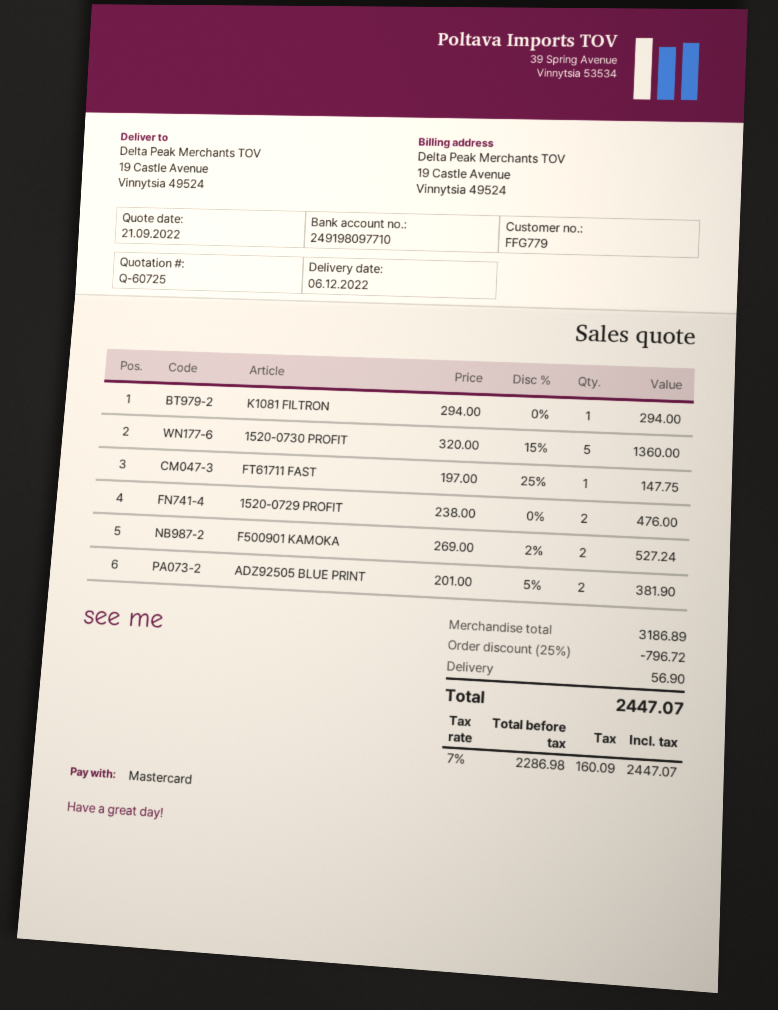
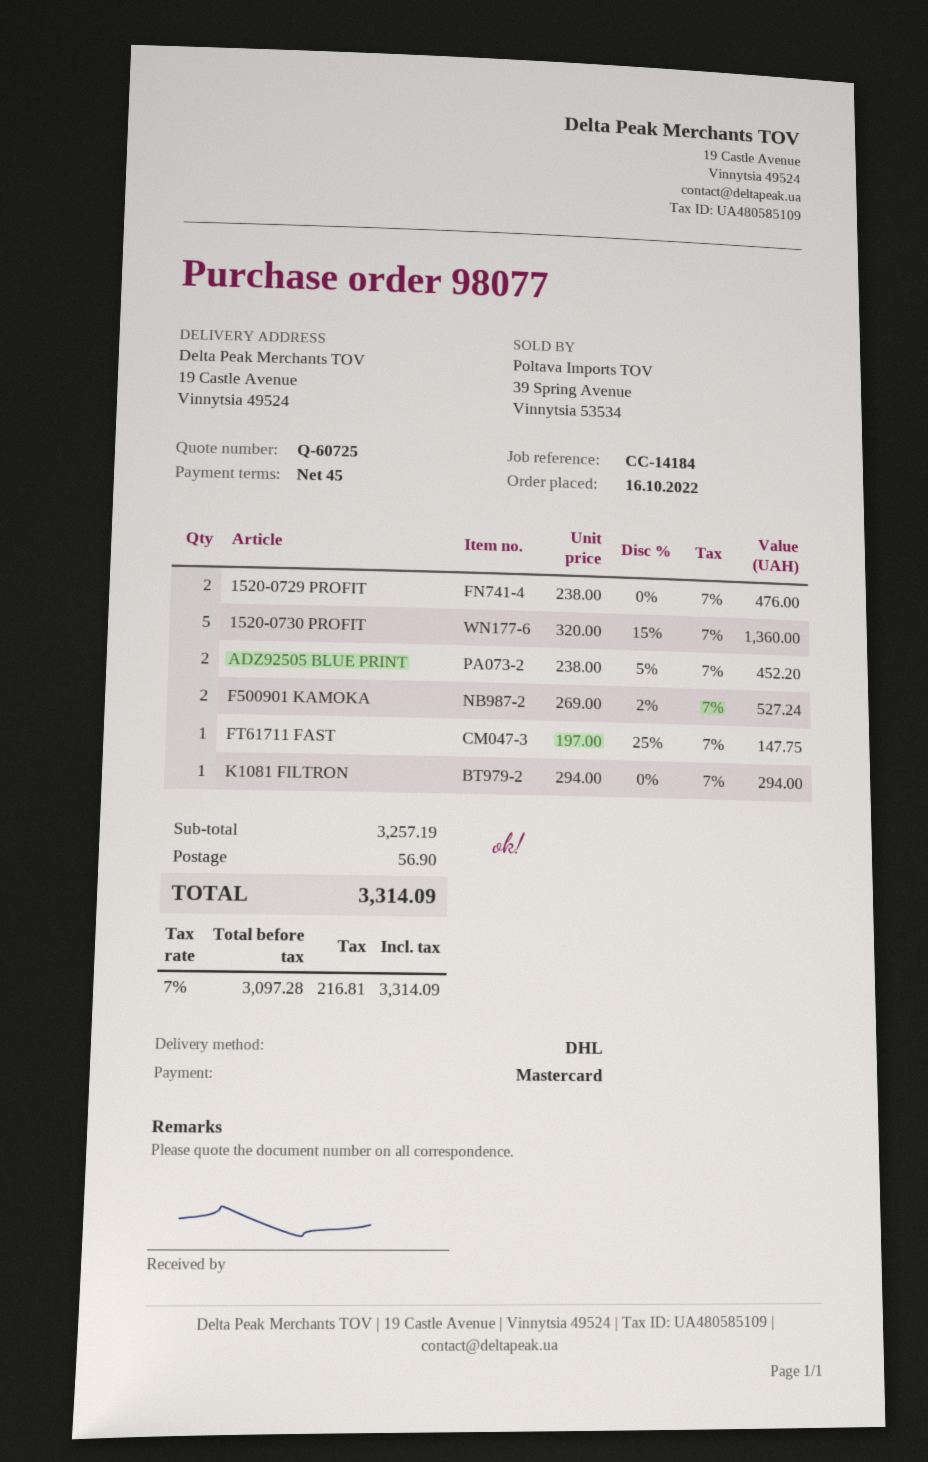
ADZ92505 BLUE PRINT: 2 x 201.00 - 5% = 381.90 -> 2 x 238.00 - 5% = 452.20
subtotal: 3186.89 -> 3257.19
discount: 25% = 796.72 -> none
net: 2286.98 -> 3097.28
tax: 7% = 160.09 -> 7% = 216.81
total: 2447.07 -> 3314.09

